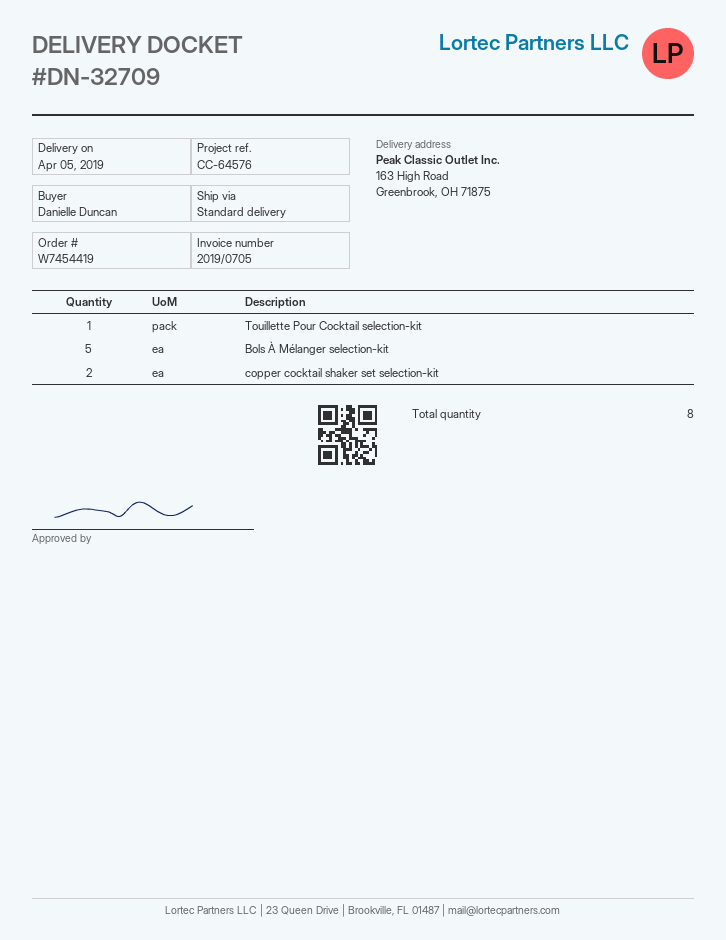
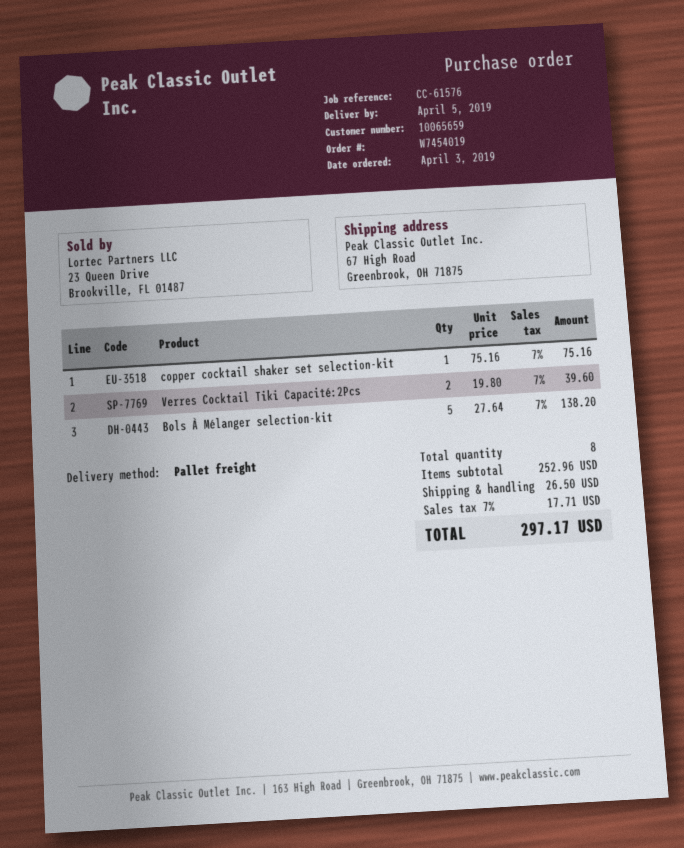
order number: W7454419 -> W7454019
reference: CC-64576 -> CC-61576
shipping method: standard -> pallet freight
ship to: 163 High Road, Greenbrook, OH 71875 -> 67 High Road, Greenbrook, OH 71875
Touillette Pour Cocktail selection-kit: 1 -> none
copper cocktail shaker set selection-kit: 2 -> 1
Verres Cocktail Tiki Capacité:2Pcs: none -> 2

